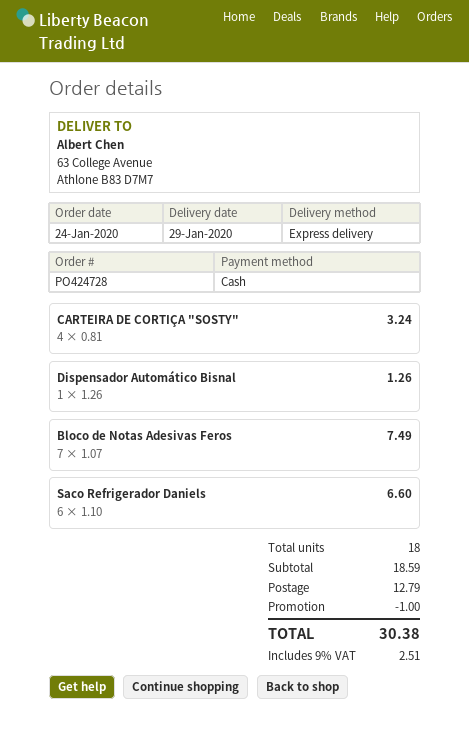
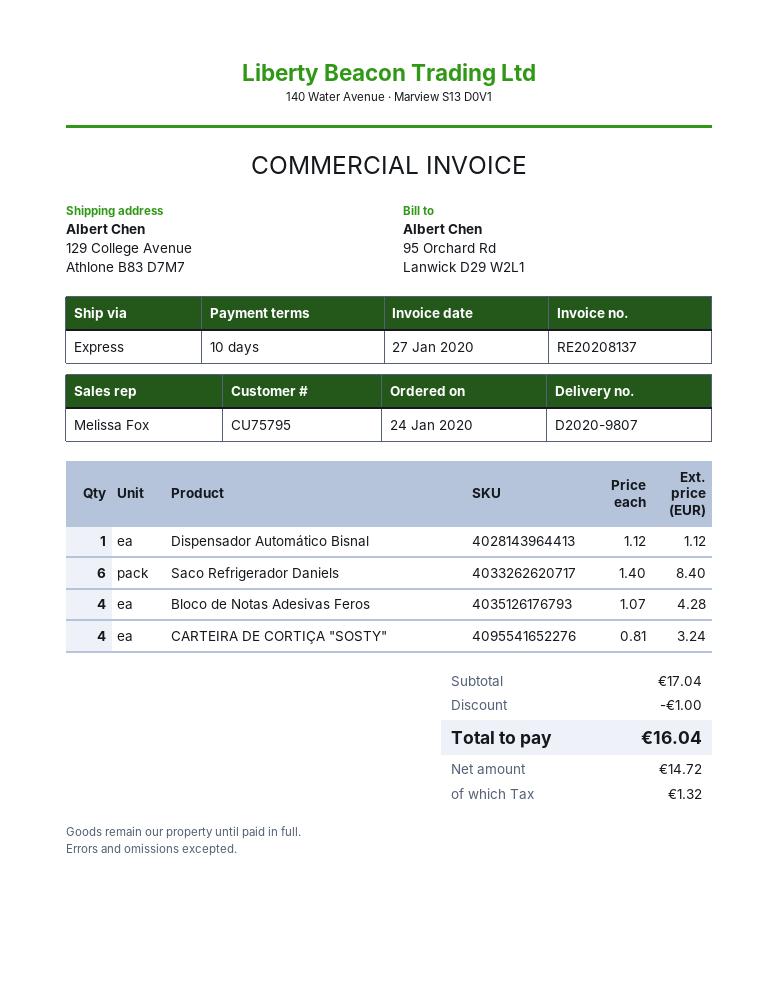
ship to: 63 College Avenue, Athlone B83 D7M7 -> 129 College Avenue, Athlone B83 D7M7
Dispensador Automático Bisnal: 1 x 1.26 = 1.26 -> 1 x 1.12 = 1.12
Bloco de Notas Adesivas Feros: 7 x 1.07 = 7.49 -> 4 x 1.07 = 4.28
Saco Refrigerador Daniels: 6 x 1.10 = 6.60 -> 6 x 1.40 = 8.40
subtotal: 18.59 -> 17.04
shipping: 12.79 -> none
tax: 2.51 -> 1.32
total: 30.38 -> 16.04

